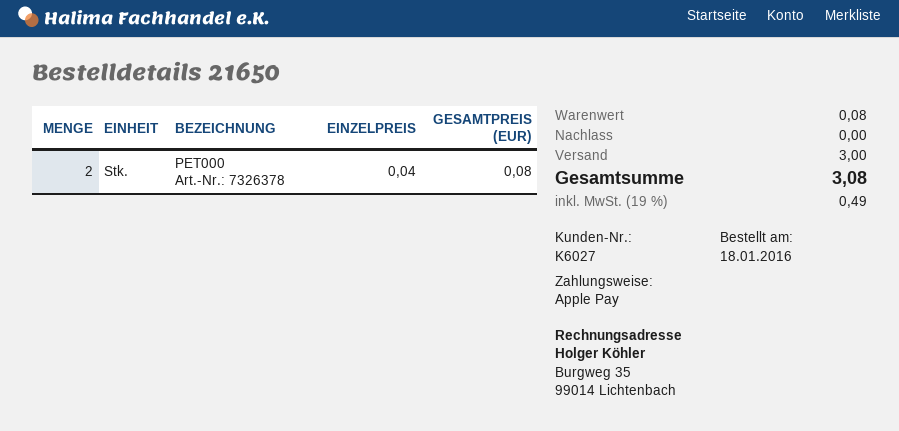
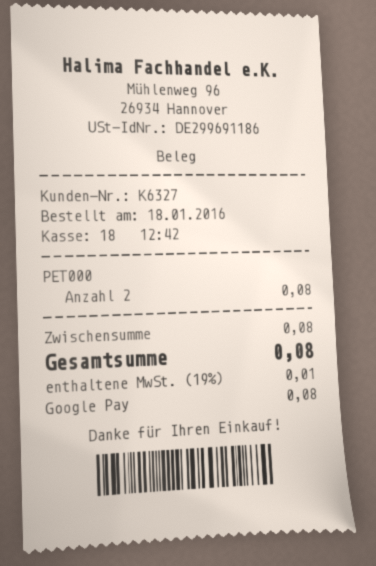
customer number: K6027 -> K6327
payment method: Apple Pay -> Google Pay
discount: 0.00 -> none
shipping: 3.00 -> none
tax: 19% = 0.49 -> 19% = 0.01
total: 3.08 -> 0.08

